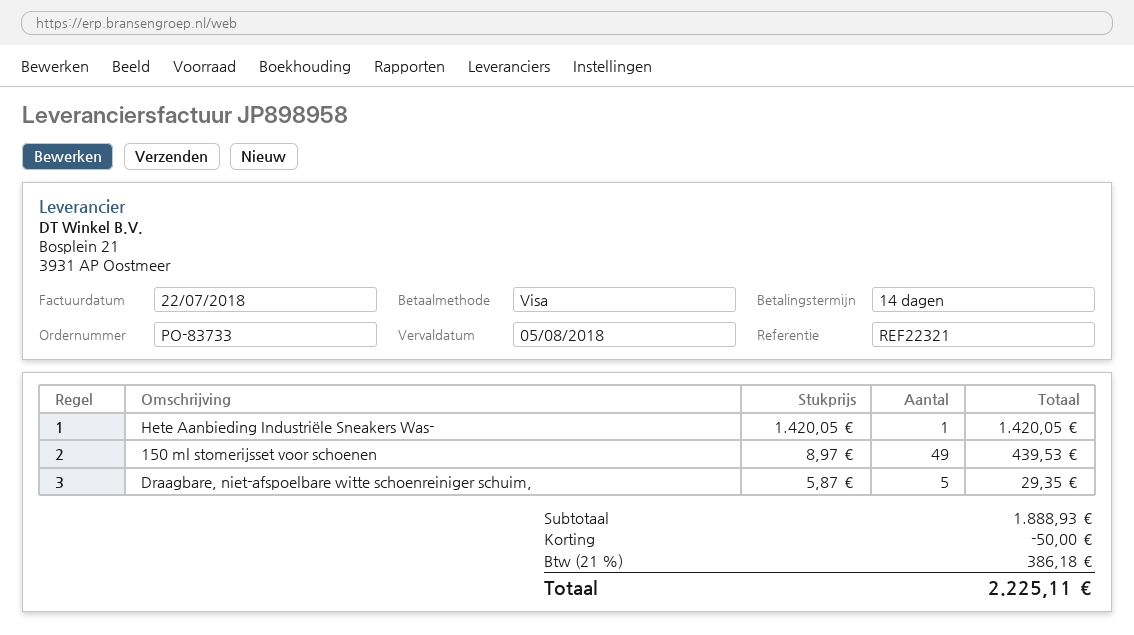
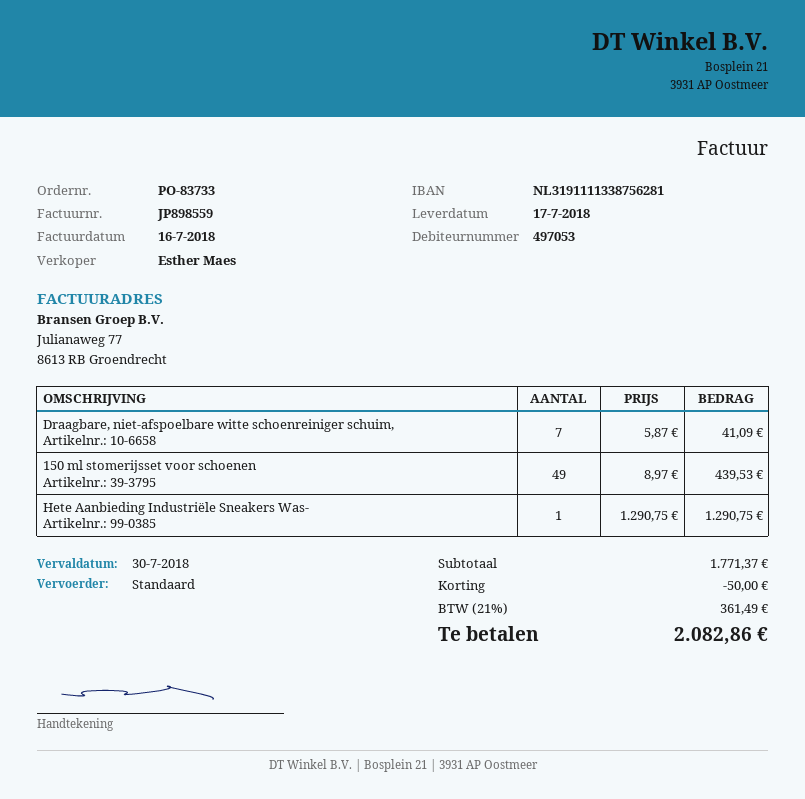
invoice number: JP898958 -> JP898559
invoice date: 2018-07-22 -> 2018-07-16
due date: 2018-08-05 -> 2018-07-30
Hete Aanbieding Industriële Sneakers Was-: 1 x 1420.05 = 1420.05 -> 1 x 1290.75 = 1290.75
Draagbare, niet-afspoelbare witte schoenreiniger schuim,: 5 x 5.87 = 29.35 -> 7 x 5.87 = 41.09
subtotal: 1888.93 -> 1771.37
tax: 21% = 386.18 -> 21% = 361.49
total: 2225.11 -> 2082.86

